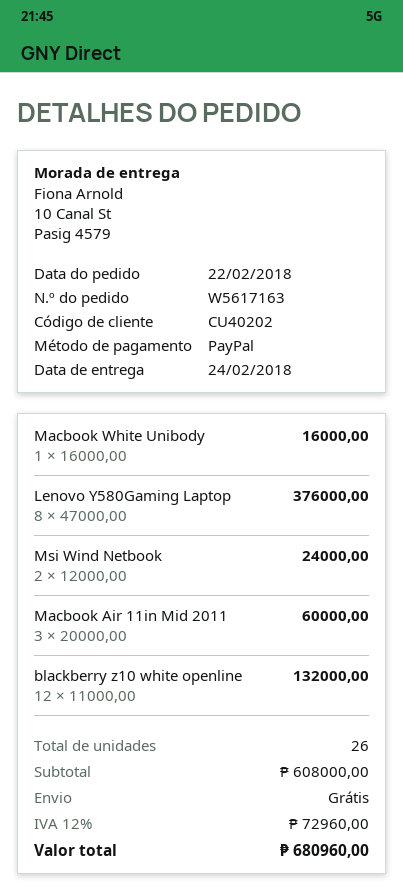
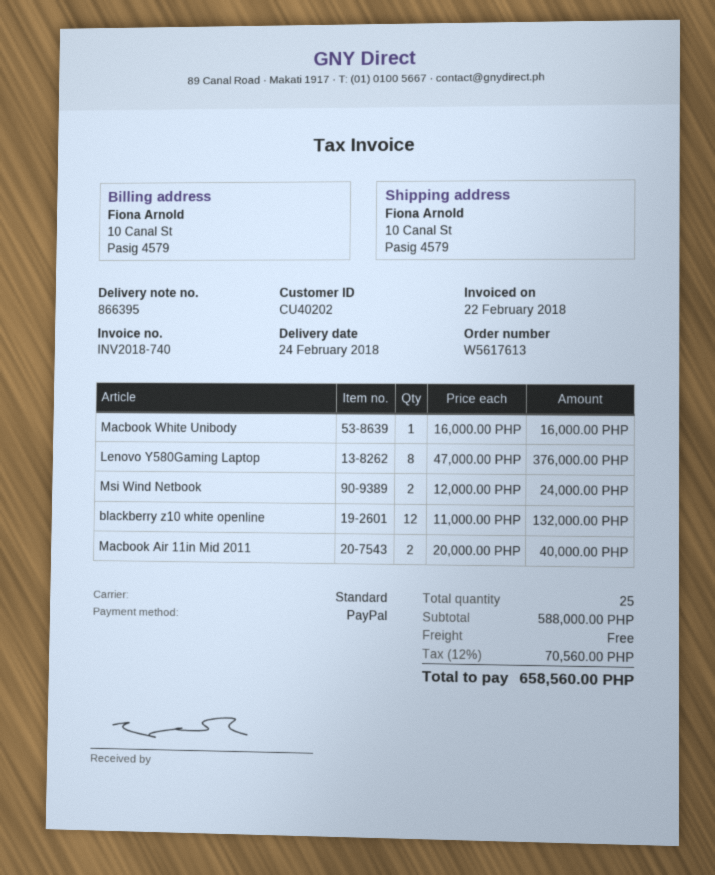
order number: W5617163 -> W5617613
Macbook Air 11in Mid 2011: 3 x 20000.00 = 60000.00 -> 2 x 20000.00 = 40000.00
total quantity: 26 -> 25
subtotal: 608000.00 -> 588000.00
tax: 12% = 72960.00 -> 12% = 70560.00
total: 680960.00 -> 658560.00

